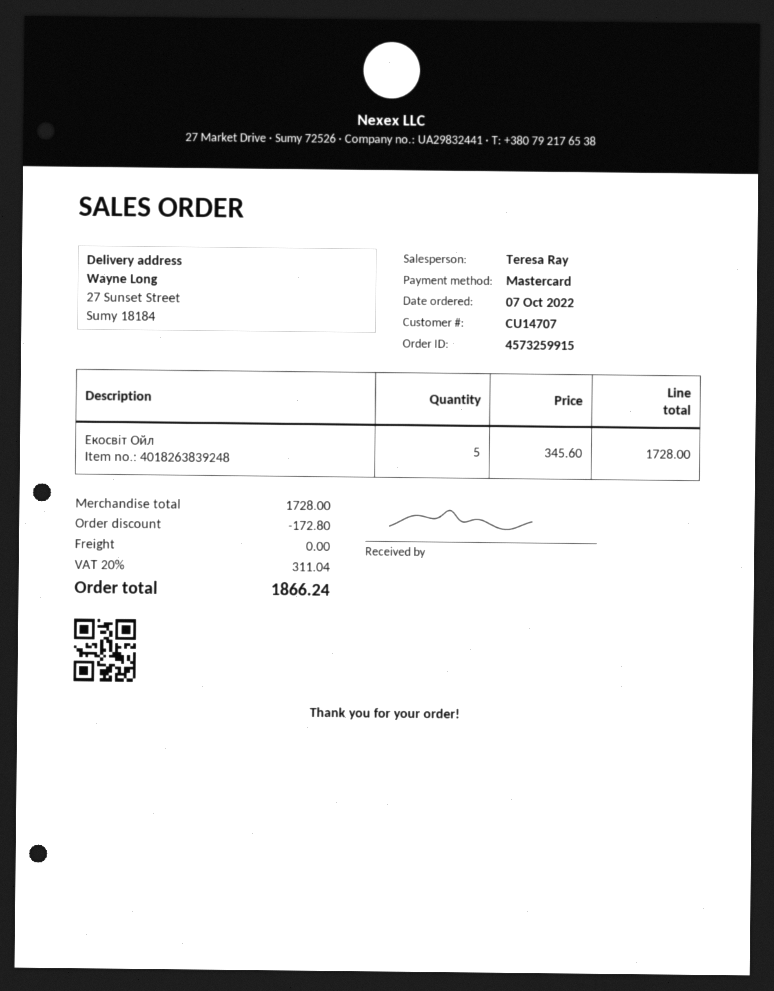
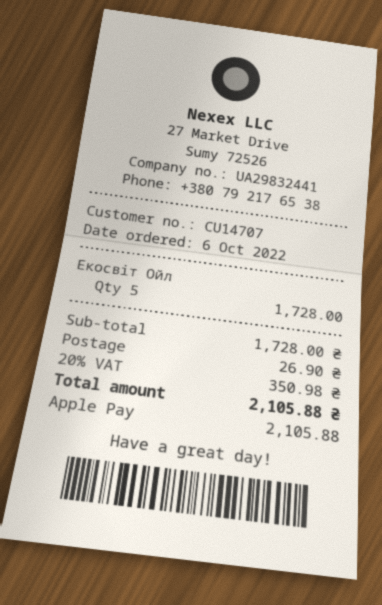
order date: 2022-10-07 -> 2022-10-06
payment method: Mastercard -> Apple Pay
discount: 172.80 -> none
shipping: 0.00 -> 26.90
tax: 20% = 311.04 -> 20% = 350.98
total: 1866.24 -> 2105.88

